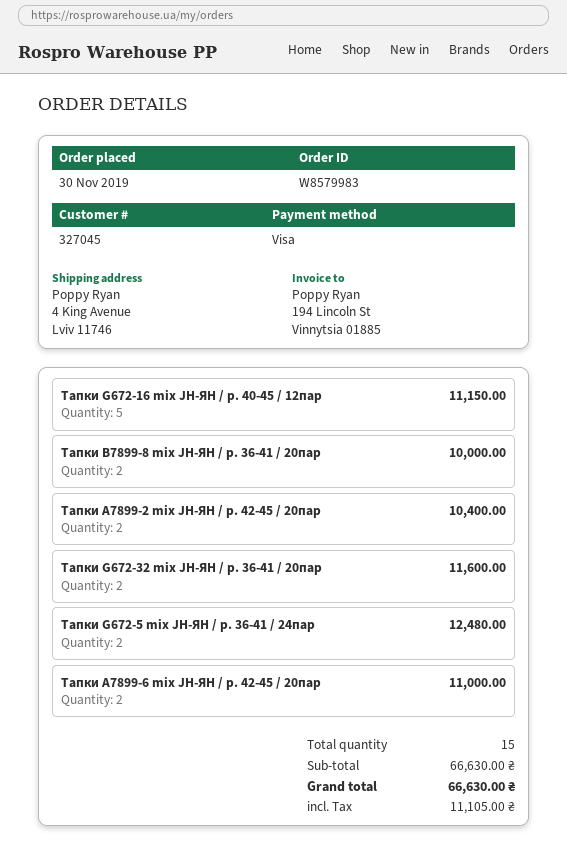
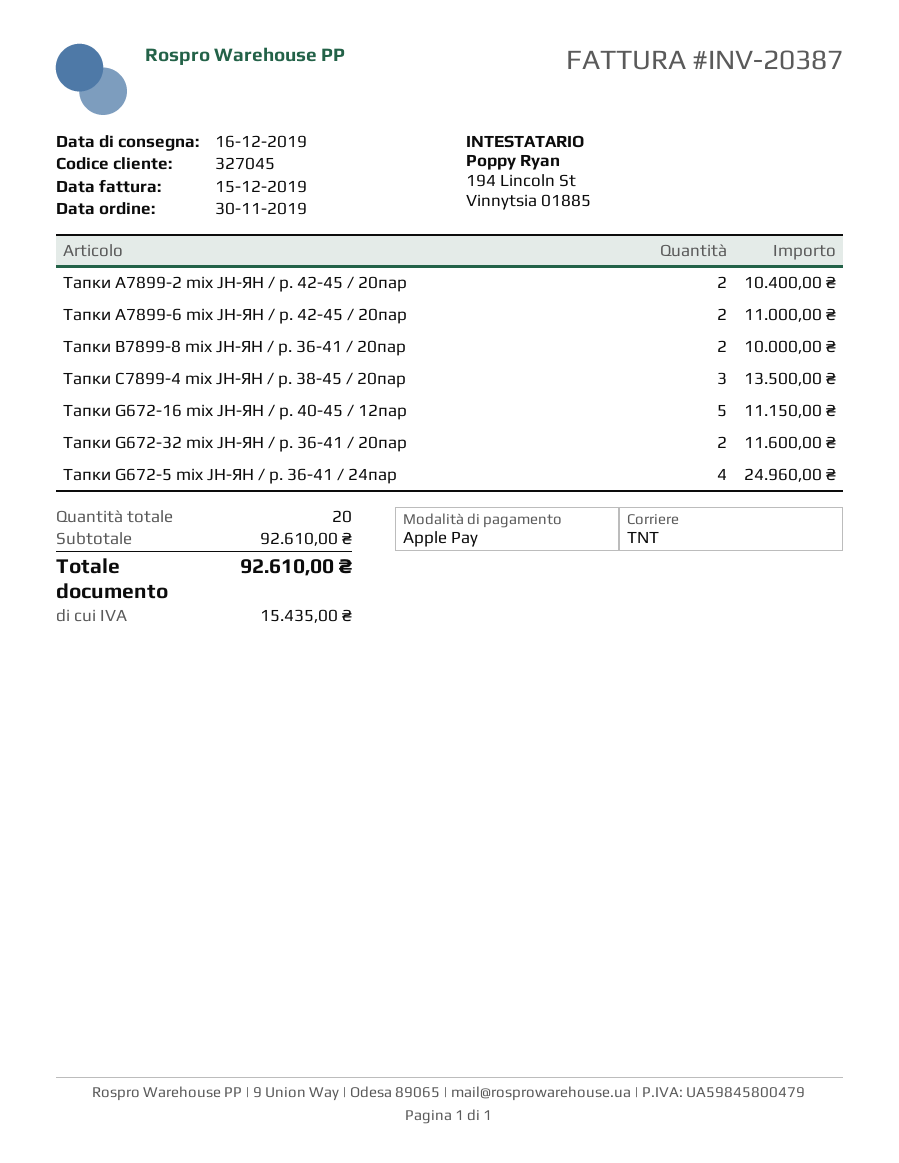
payment method: Visa -> Apple Pay
Тапки G672-5 mix JH-ЯН / p. 36-41 / 24пар: 2 for 12480.00 -> 4 for 24960.00
Тапки C7899-4 mix JH-ЯН / p. 38-45 / 20пар: none -> 3 for 13500.00
total quantity: 15 -> 20
subtotal: 66630.00 -> 92610.00
tax: 11105.00 -> 15435.00
total: 66630.00 -> 92610.00

